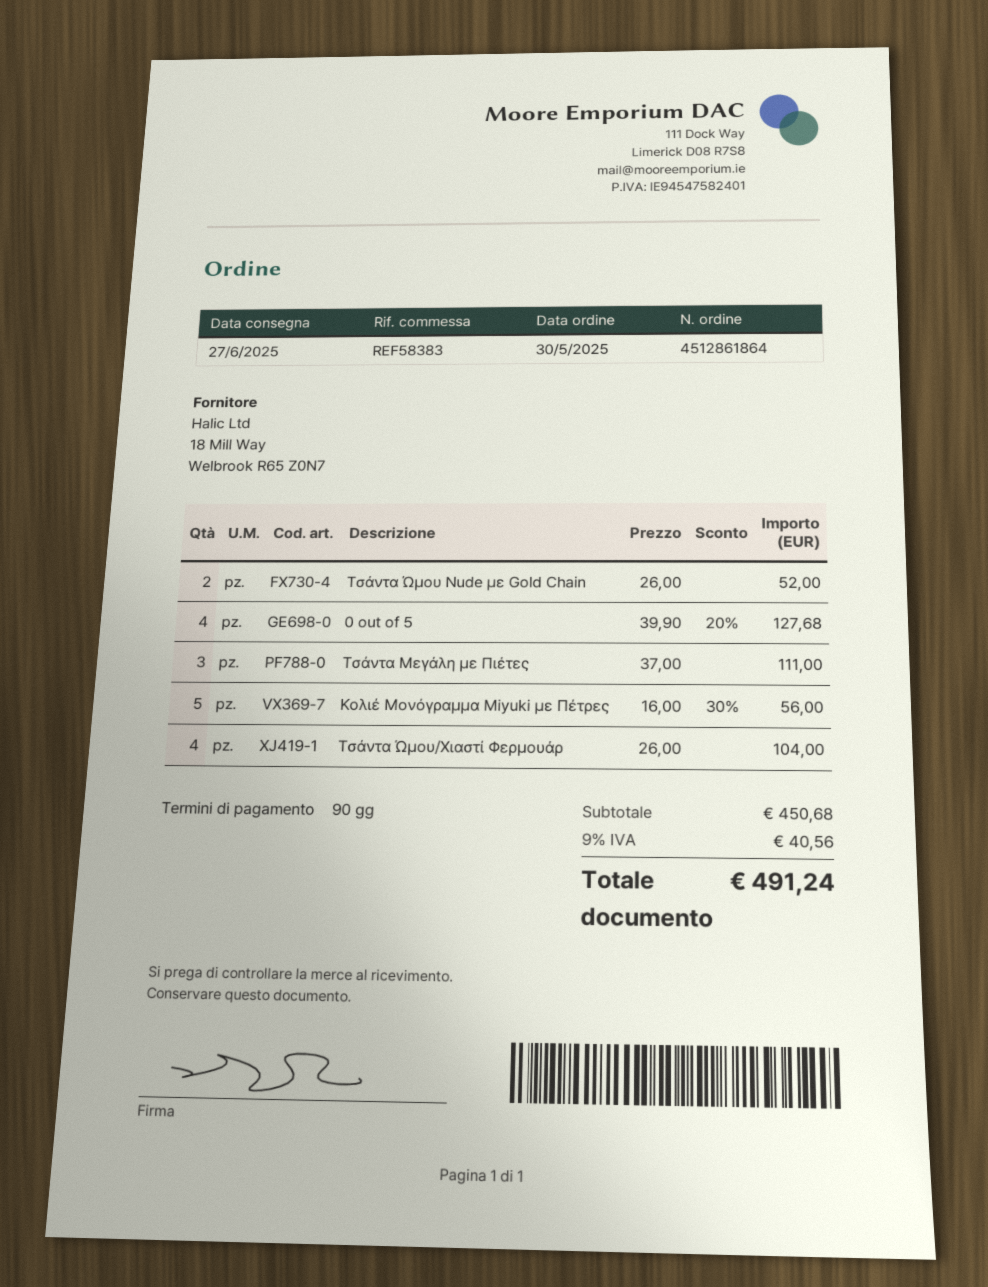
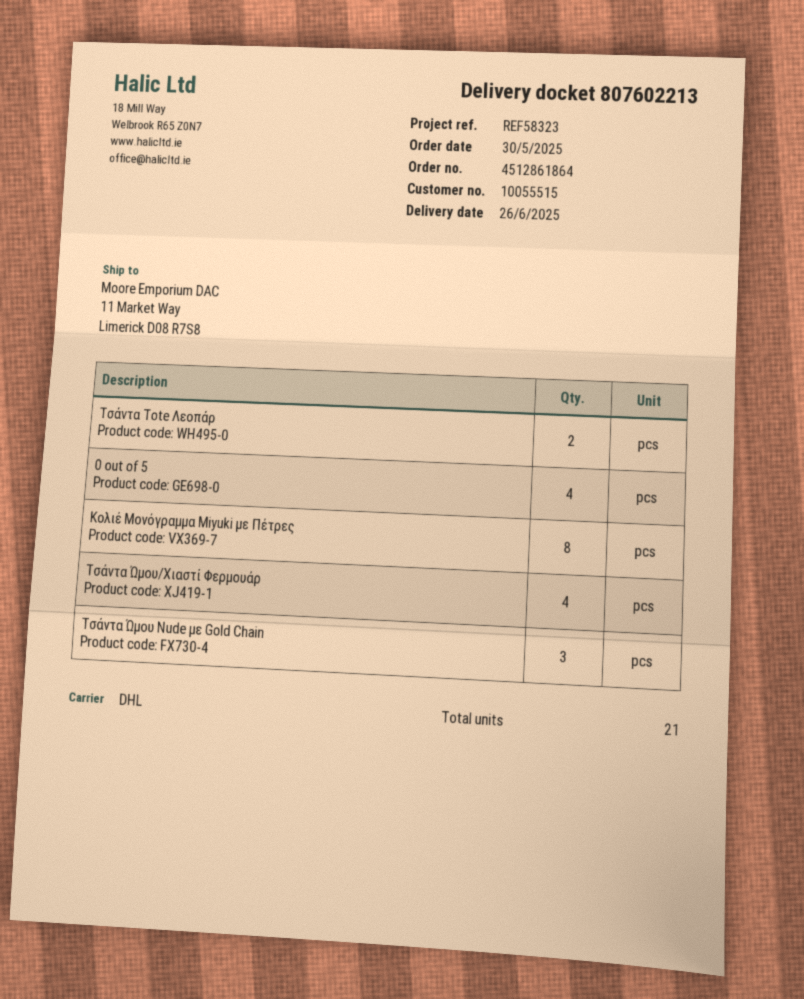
delivery date: 2025-06-27 -> 2025-06-26
reference: REF58383 -> REF58323
Τσάντα Ώμου Nude με Gold Chain: 2 -> 3
Τσάντα Μεγάλη με Πιέτες: 3 -> none
Κολιέ Μονόγραμμα Miyuki με Πέτρες: 5 -> 8
Τσάντα Tote Λεοπάρ: none -> 2

